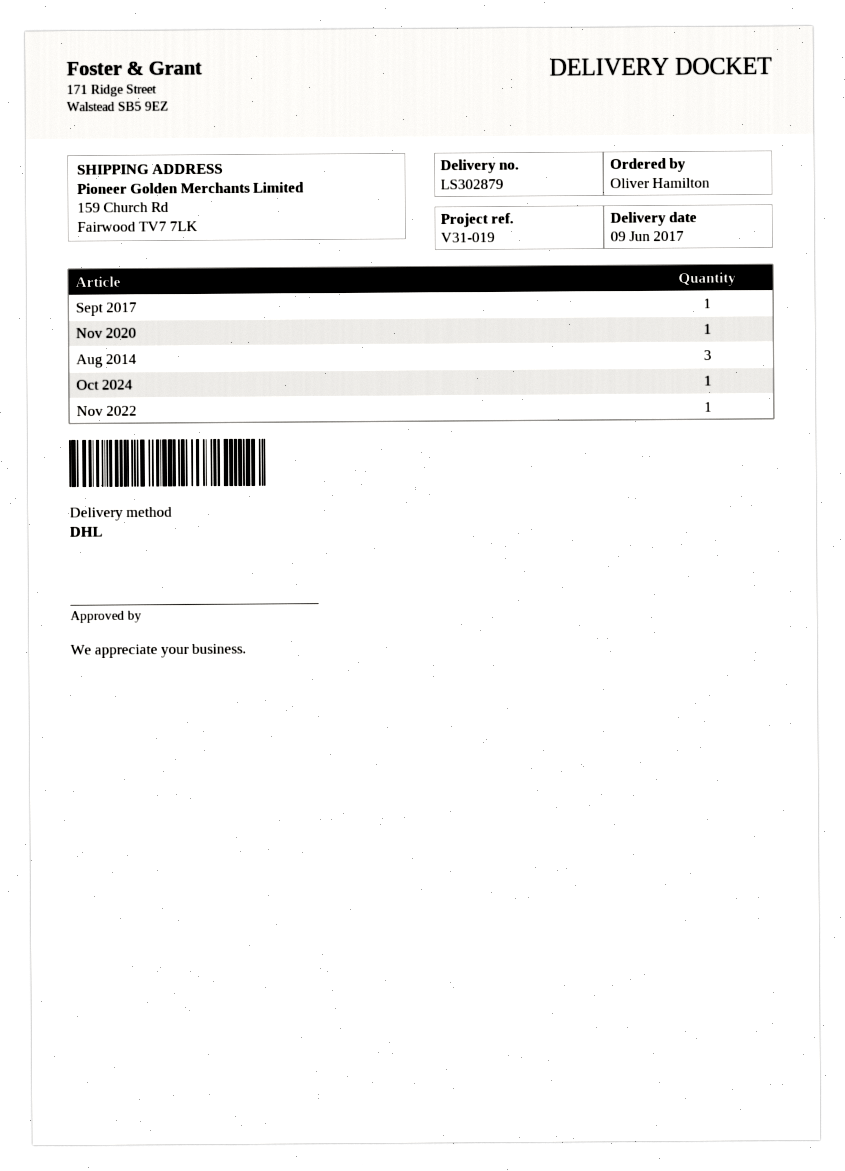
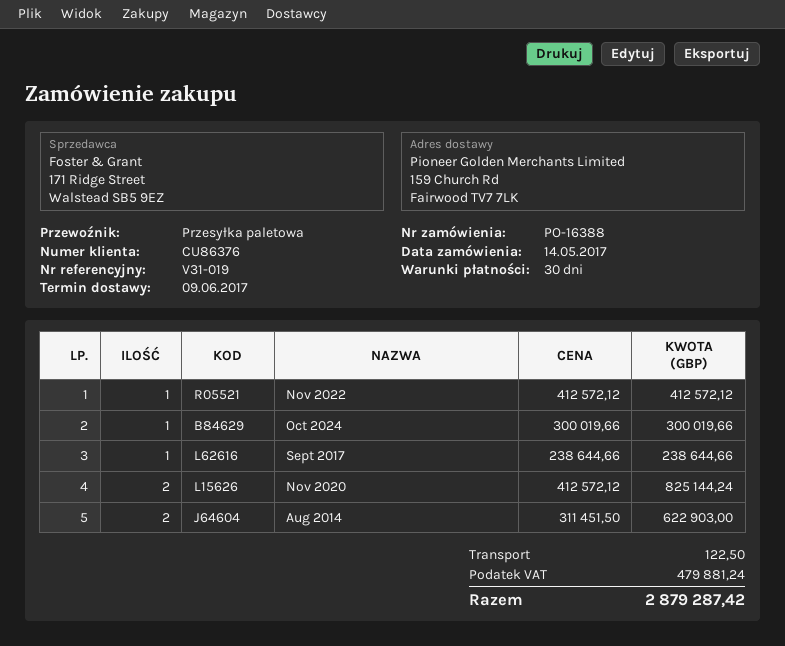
shipping method: DHL -> pallet freight
Nov 2020: 1 -> 2
Aug 2014: 3 -> 2

